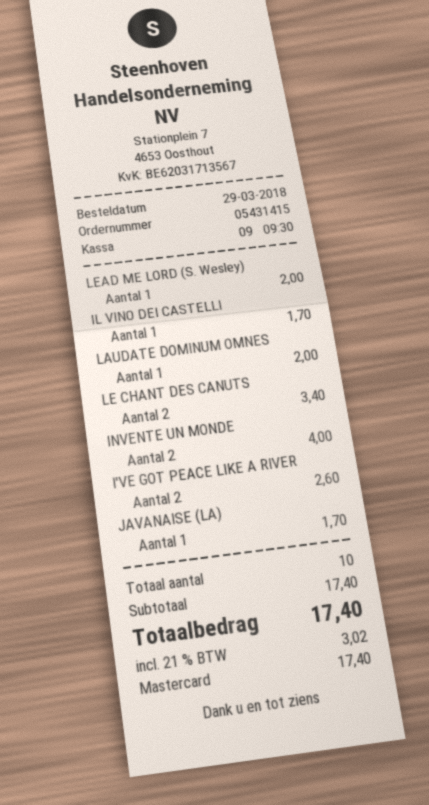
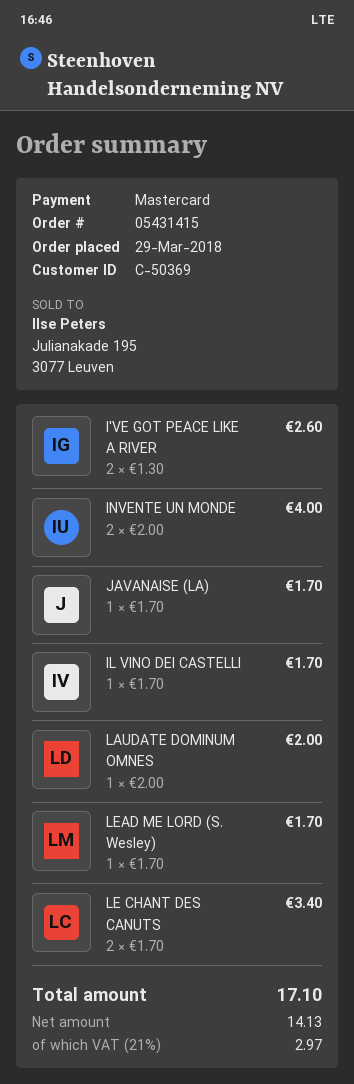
LEAD ME LORD (S. Wesley): 1 for 2.00 -> 1 for 1.70
tax: 21% = 3.02 -> 21% = 2.97
total: 17.40 -> 17.10

